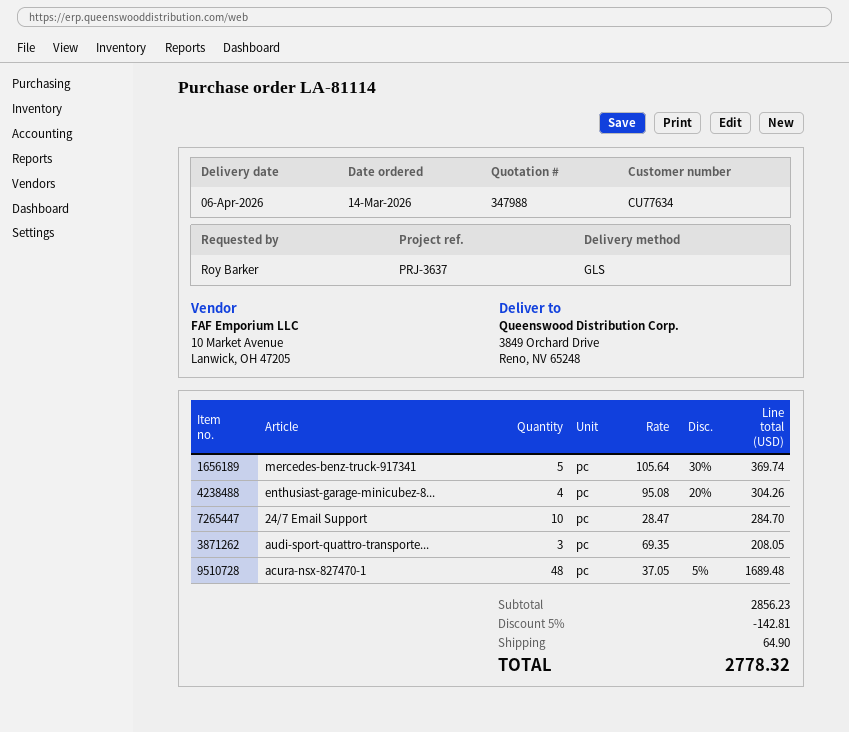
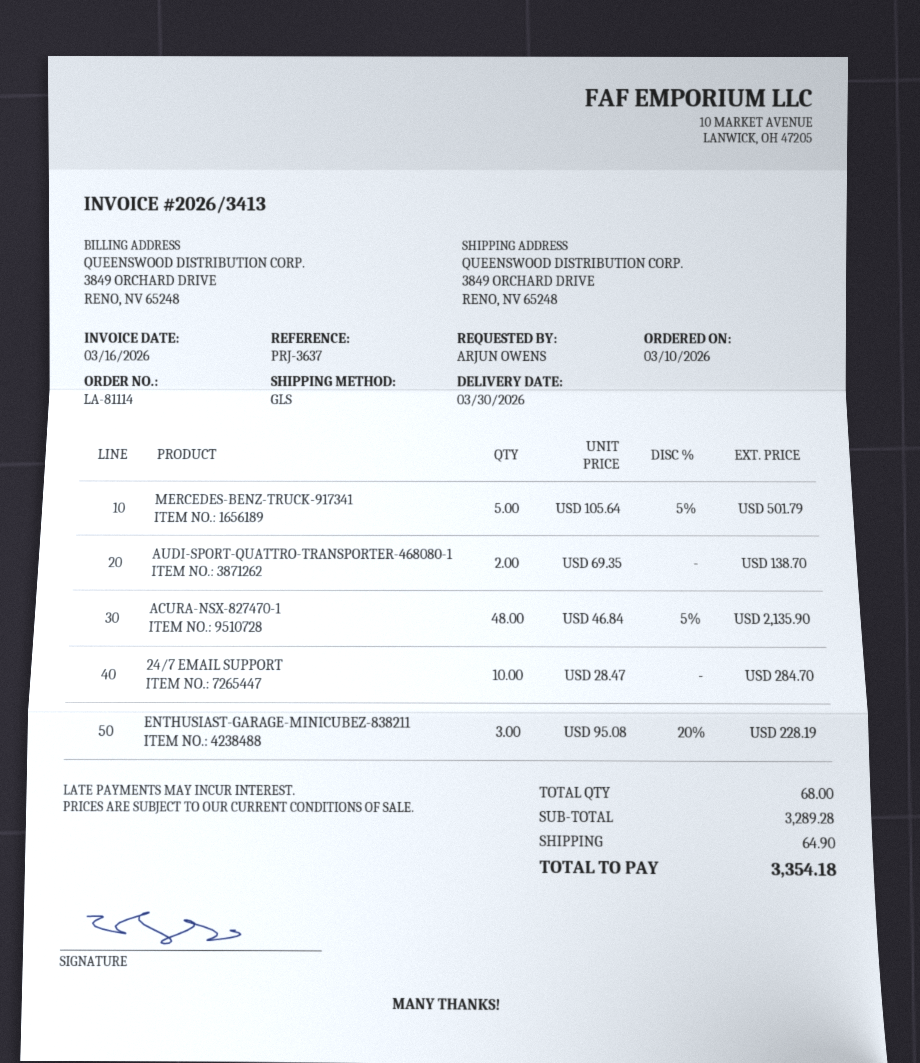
order date: 2026-03-14 -> 2026-03-10
delivery date: 2026-04-06 -> 2026-03-30
ordered by: Roy Barker -> ARJUN OWENS
mercedes-benz-truck-917341: 5 x 105.64 - 30% = 369.74 -> 5 x 105.64 - 5% = 501.79
enthusiast-garage-minicubez-8...: 4 x 95.08 - 20% = 304.26 -> 3 x 95.08 - 20% = 228.19
audi-sport-quattro-transporte...: 3 x 69.35 = 208.05 -> 2 x 69.35 = 138.70
acura-nsx-827470-1: 48 x 37.05 - 5% = 1689.48 -> 48 x 46.84 - 5% = 2135.90
subtotal: 2856.23 -> 3289.28
discount: 5% = 142.81 -> none
total: 2778.32 -> 3354.18

